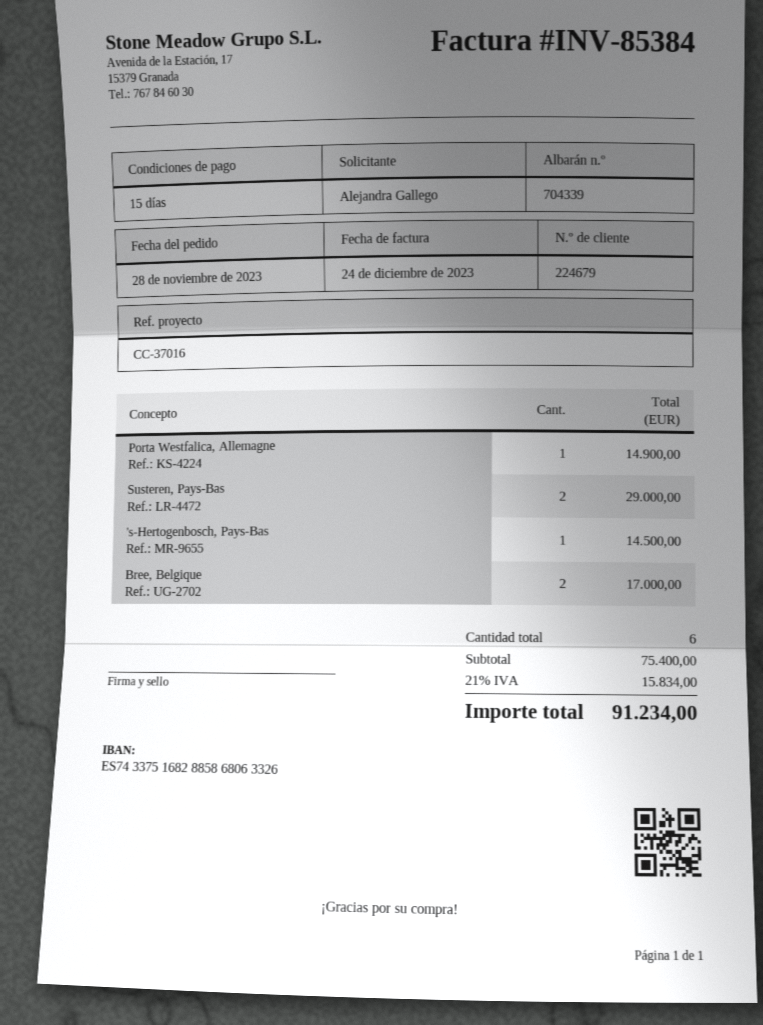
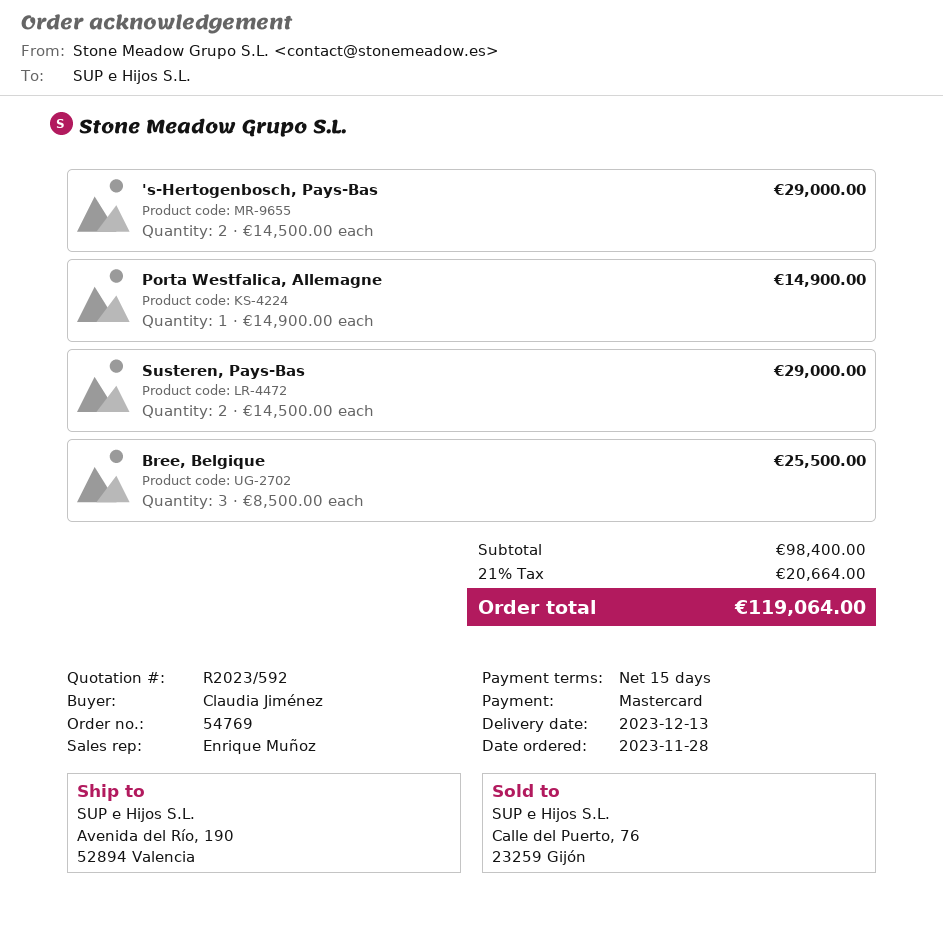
ordered by: Alejandra Gallego -> Claudia Jiménez
's-Hertogenbosch, Pays-Bas: 1 for 14500.00 -> 2 for 29000.00
Bree, Belgique: 2 for 17000.00 -> 3 for 25500.00
subtotal: 75400.00 -> 98400.00
tax: 21% = 15834.00 -> 21% = 20664.00
total: 91234.00 -> 119064.00

